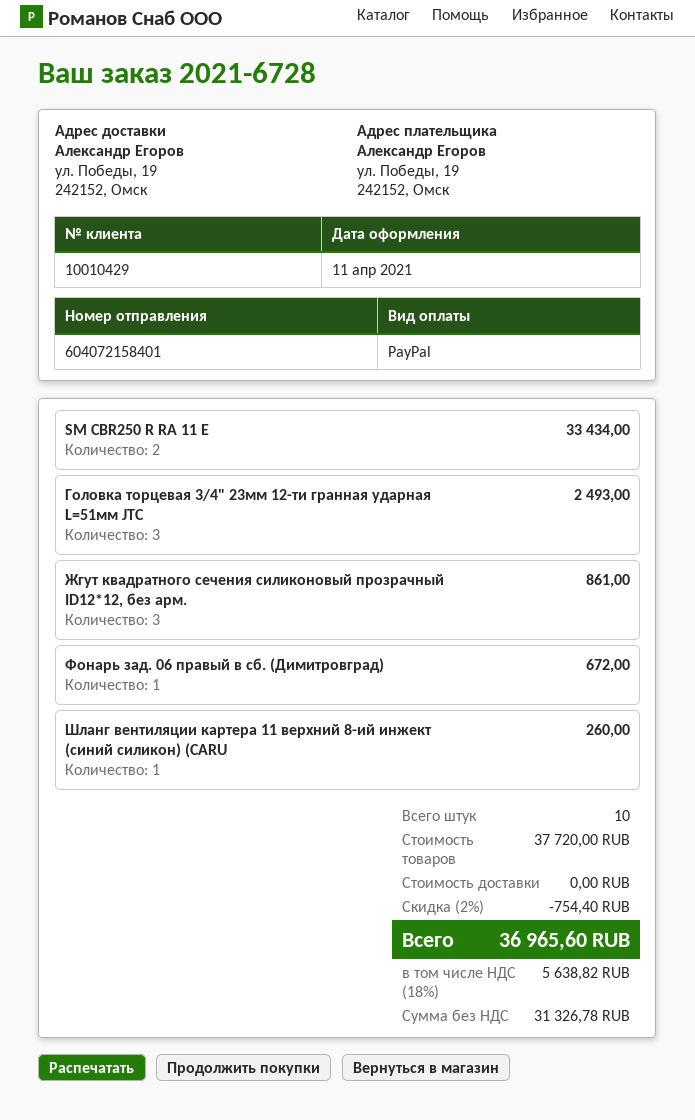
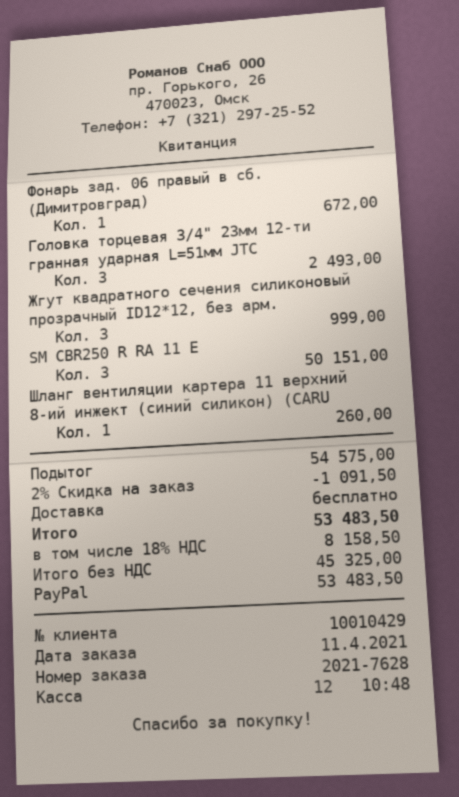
order number: 2021-6728 -> 2021-7628
SM CBR250 R RA 11 E: 2 for 33434.00 -> 3 for 50151.00
Жгут квадратного сечения силиконовый прозрачный ID12*12, без арм.: 3 for 861.00 -> 3 for 999.00
subtotal: 37720.00 -> 54575.00
discount: 2% = 754.40 -> 2% = 1091.50
net: 31326.78 -> 45325.00
tax: 18% = 5638.82 -> 18% = 8158.50
total: 36965.60 -> 53483.50

